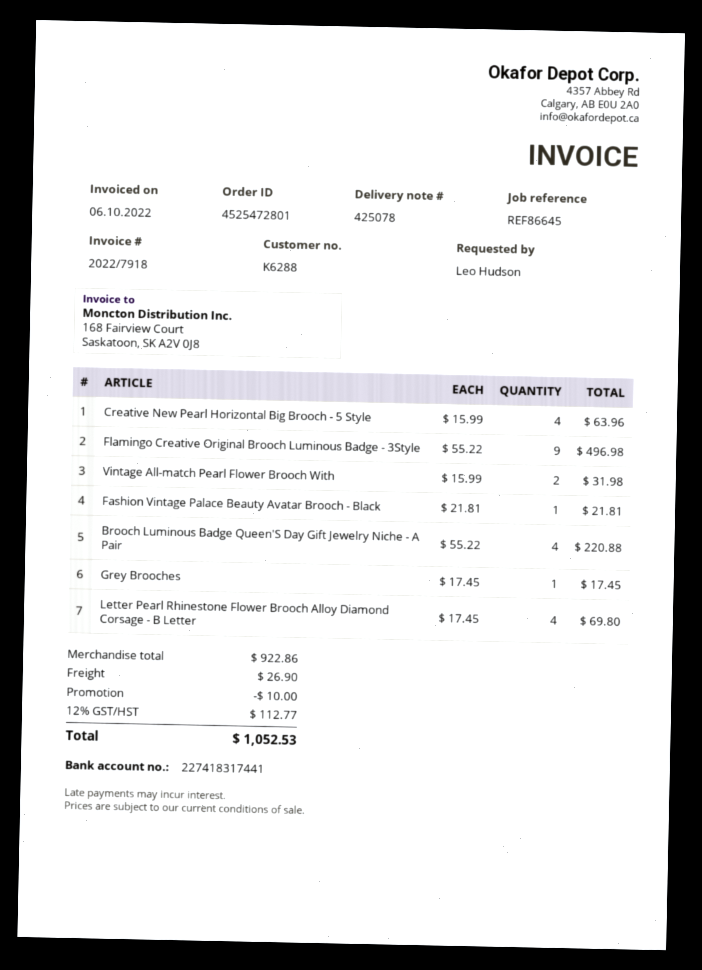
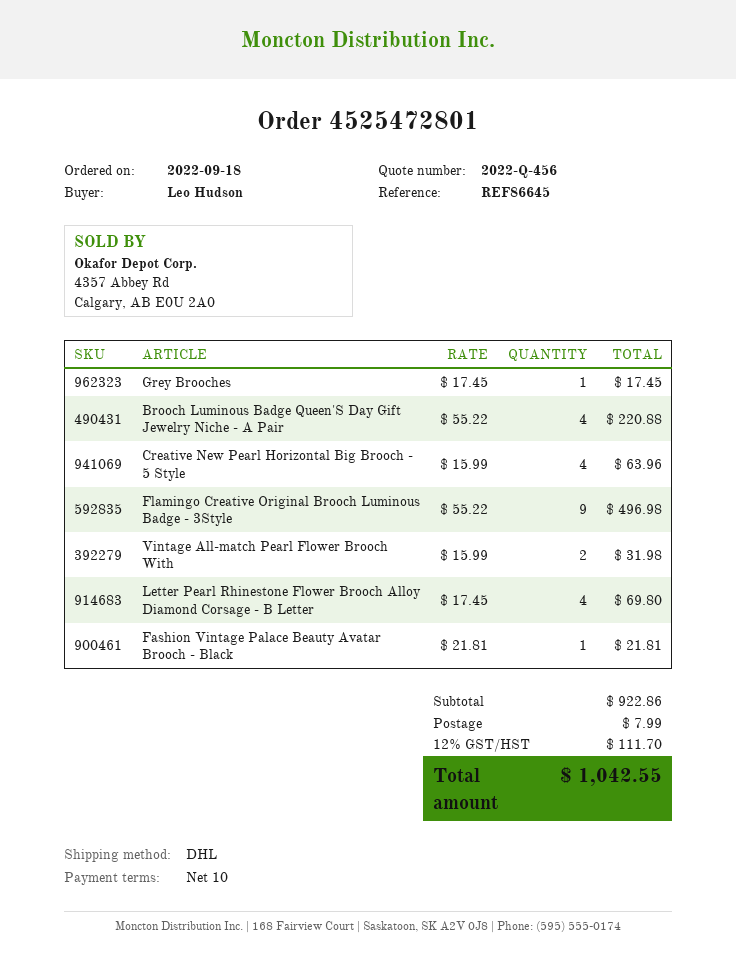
discount: 10.00 -> none
shipping: 26.90 -> 7.99
tax: 12% = 112.77 -> 12% = 111.70
total: 1052.53 -> 1042.55

